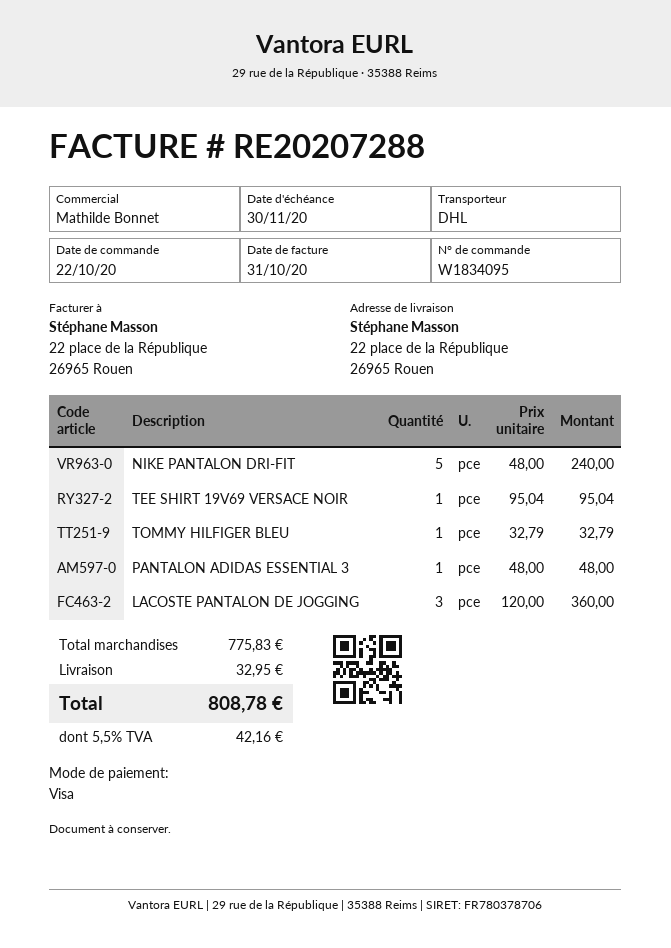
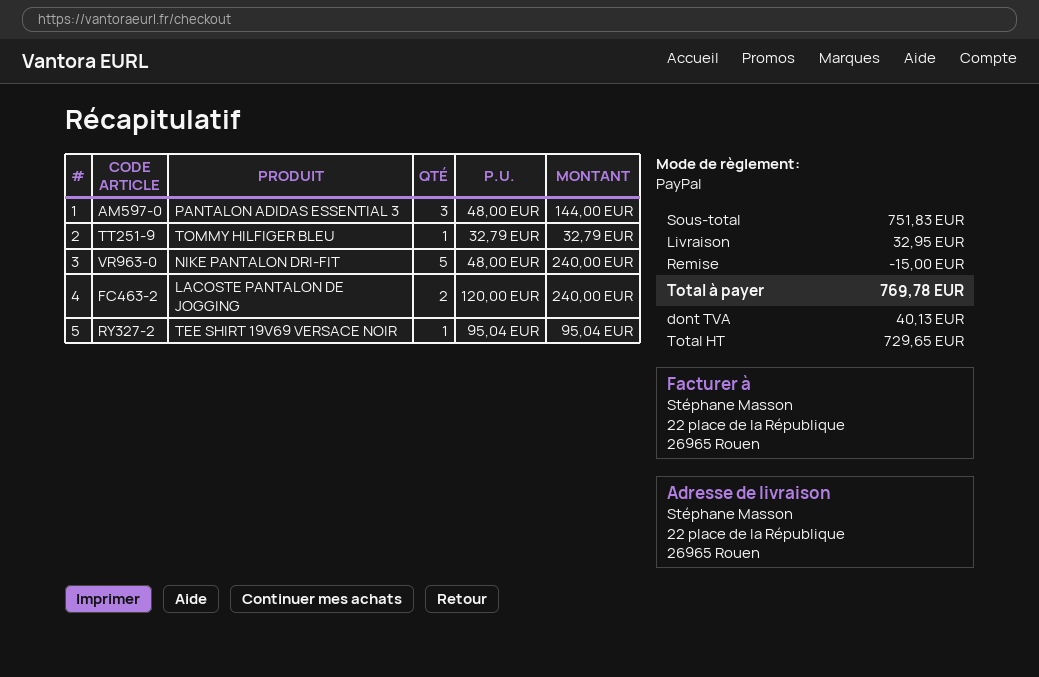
payment method: Visa -> PayPal
PANTALON ADIDAS ESSENTIAL 3: 1 x 48.00 = 48.00 -> 3 x 48.00 = 144.00
LACOSTE PANTALON DE JOGGING: 3 x 120.00 = 360.00 -> 2 x 120.00 = 240.00
subtotal: 775.83 -> 751.83
discount: none -> 15.00
tax: 42.16 -> 40.13
total: 808.78 -> 769.78

